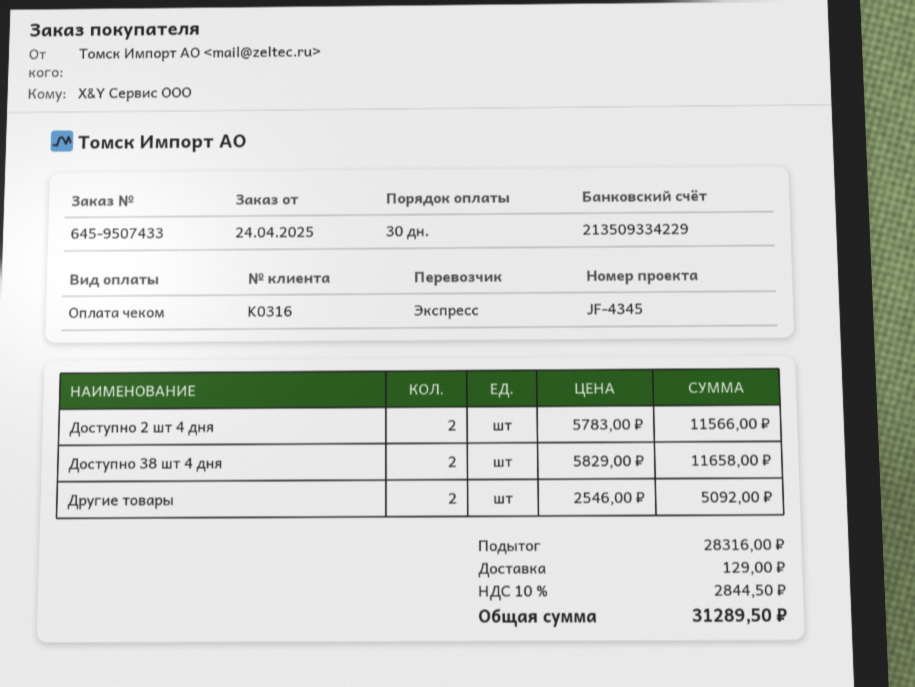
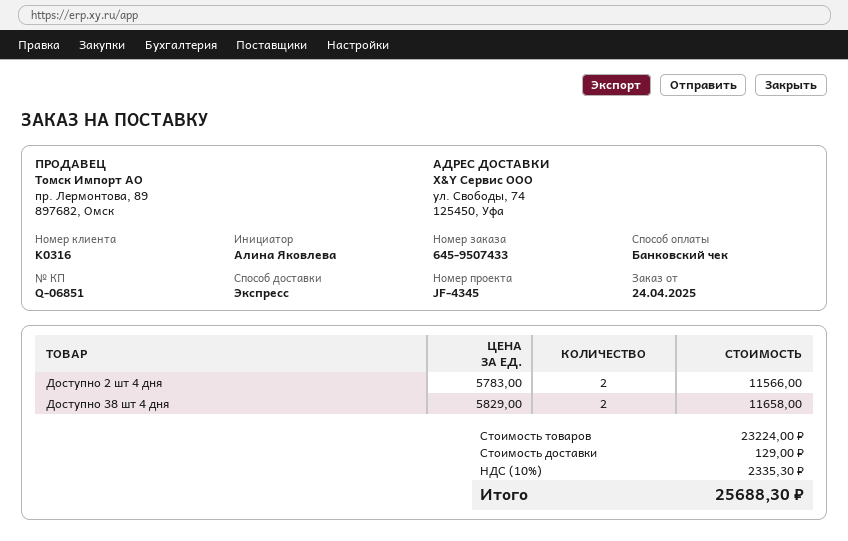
Другие товары: 2 x 2546.00 = 5092.00 -> none
subtotal: 28316.00 -> 23224.00
tax: 10% = 2844.50 -> 10% = 2335.30
total: 31289.50 -> 25688.30

